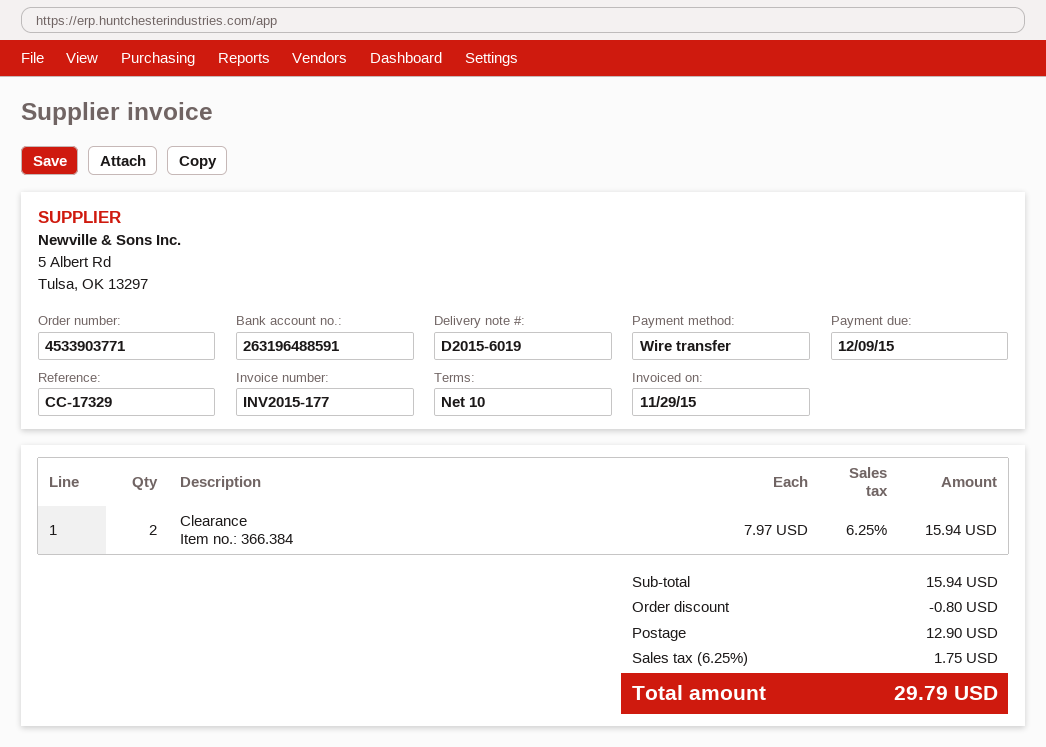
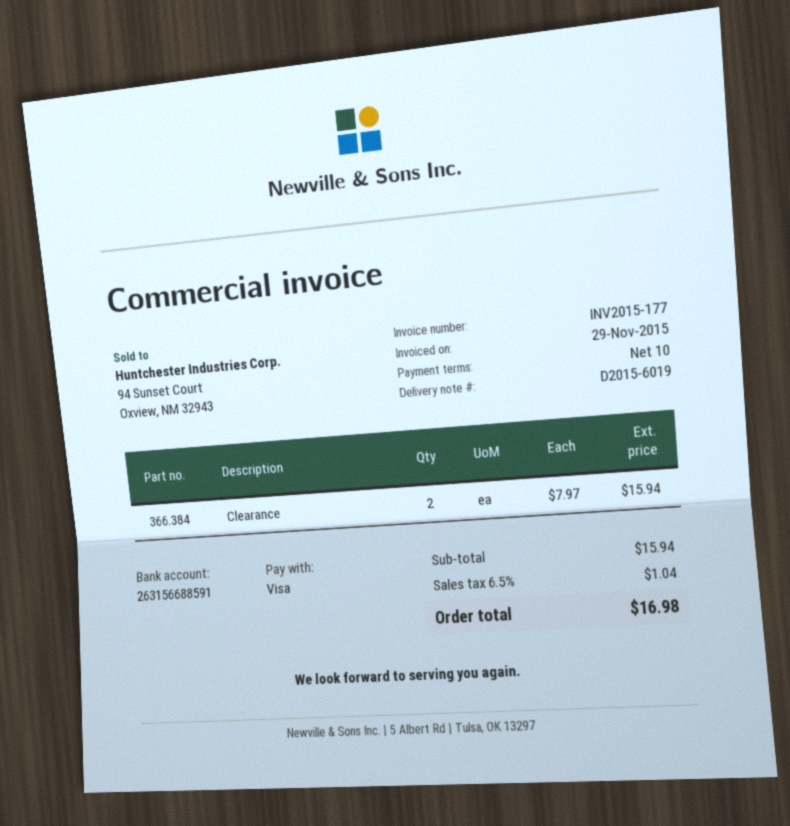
payment method: bank transfer -> Visa
bank account: 263196488591 -> 263156688591
discount: 0.80 -> none
shipping: 12.90 -> none
tax: 6.25% = 1.75 -> 6.5% = 1.04
total: 29.79 -> 16.98

